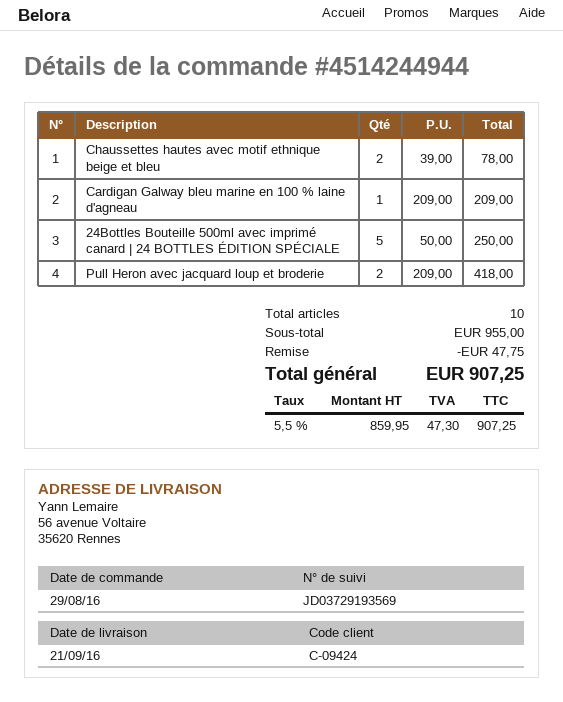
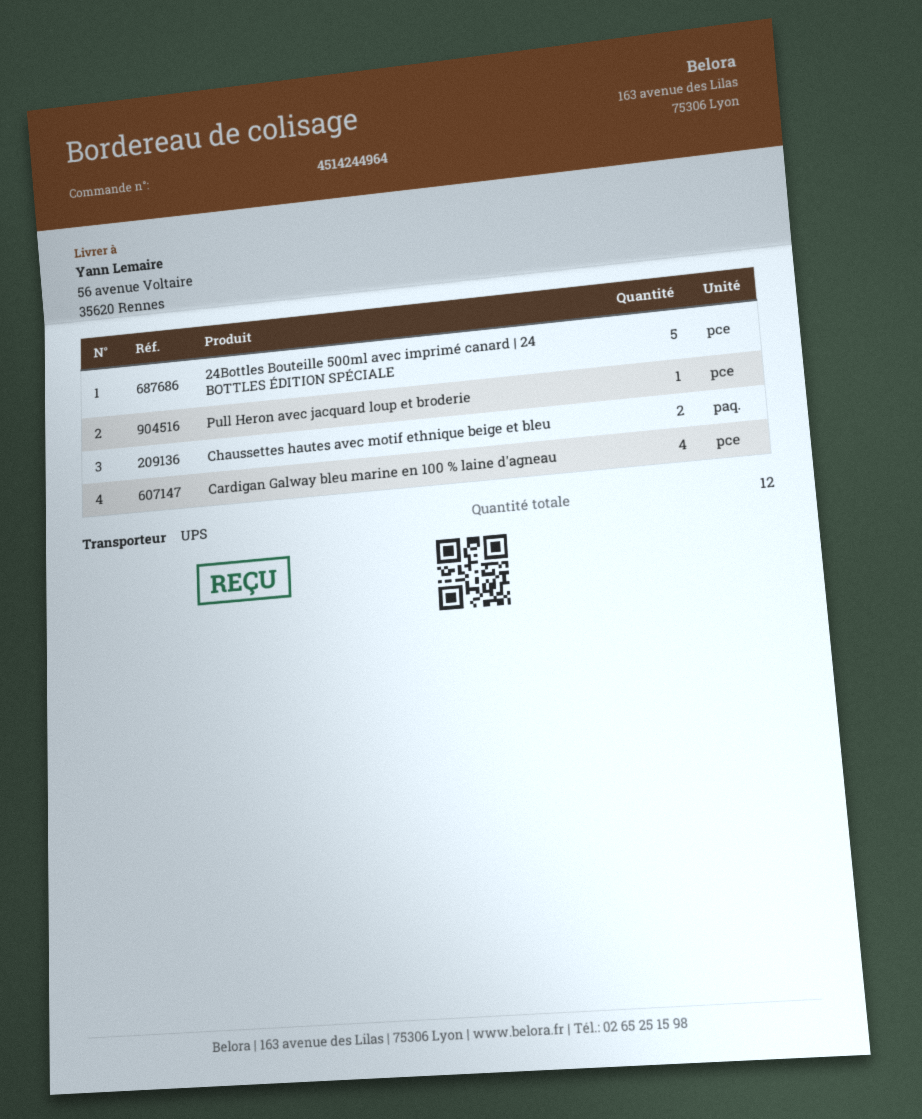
order number: 4514244944 -> 4514244964
Cardigan Galway bleu marine en 100 % laine d'agneau: 1 -> 4
Pull Heron avec jacquard loup et broderie: 2 -> 1
total quantity: 10 -> 12

